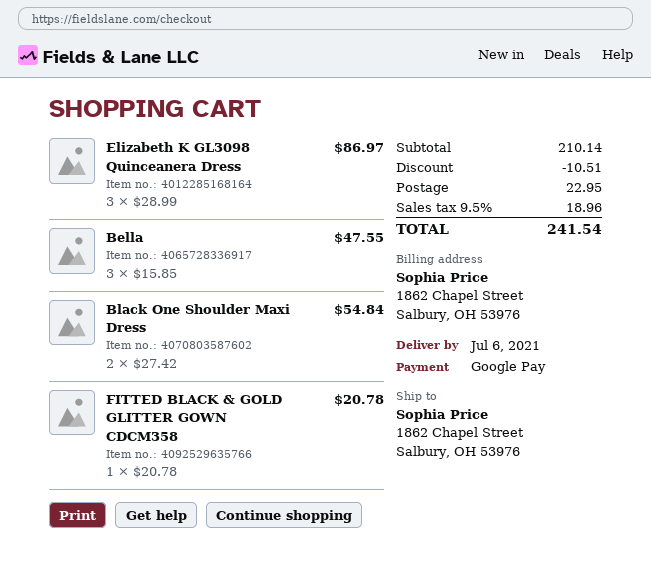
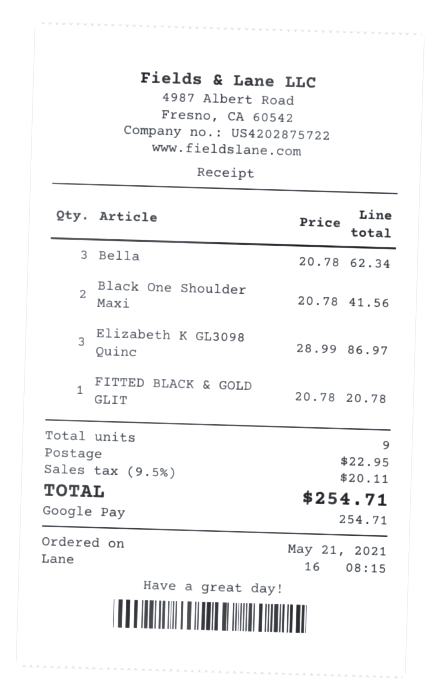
Bella: 3 x 15.85 = 47.55 -> 3 x 20.78 = 62.34
Black One Shoulder Maxi Dress: 2 x 27.42 = 54.84 -> 2 x 20.78 = 41.56
discount: 10.51 -> none
tax: 9.5% = 18.96 -> 9.5% = 20.11
total: 241.54 -> 254.71

